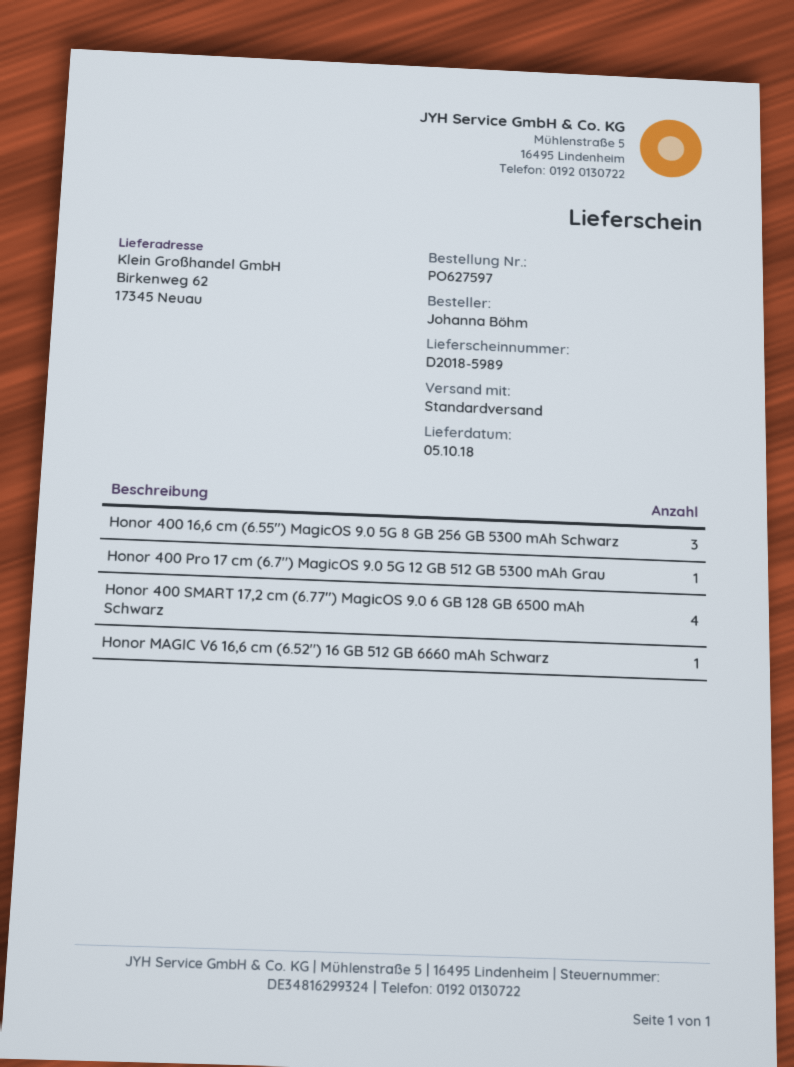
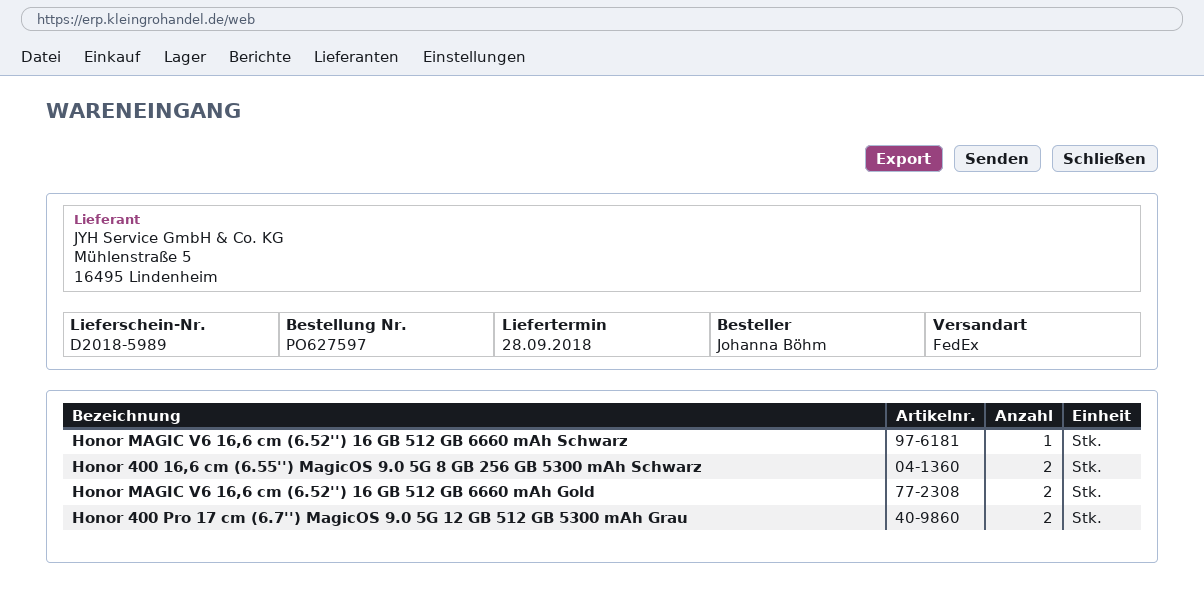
delivery date: 2018-10-05 -> 2018-09-28
shipping method: standard -> FedEx
Honor 400 16,6 cm (6.55'') MagicOS 9.0 5G 8 GB 256 GB 5300 mAh Schwarz: 3 -> 2
Honor 400 Pro 17 cm (6.7'') MagicOS 9.0 5G 12 GB 512 GB 5300 mAh Grau: 1 -> 2
Honor 400 SMART 17,2 cm (6.77'') MagicOS 9.0 6 GB 128 GB 6500 mAh Schwarz: 4 -> none
Honor MAGIC V6 16,6 cm (6.52'') 16 GB 512 GB 6660 mAh Gold: none -> 2

